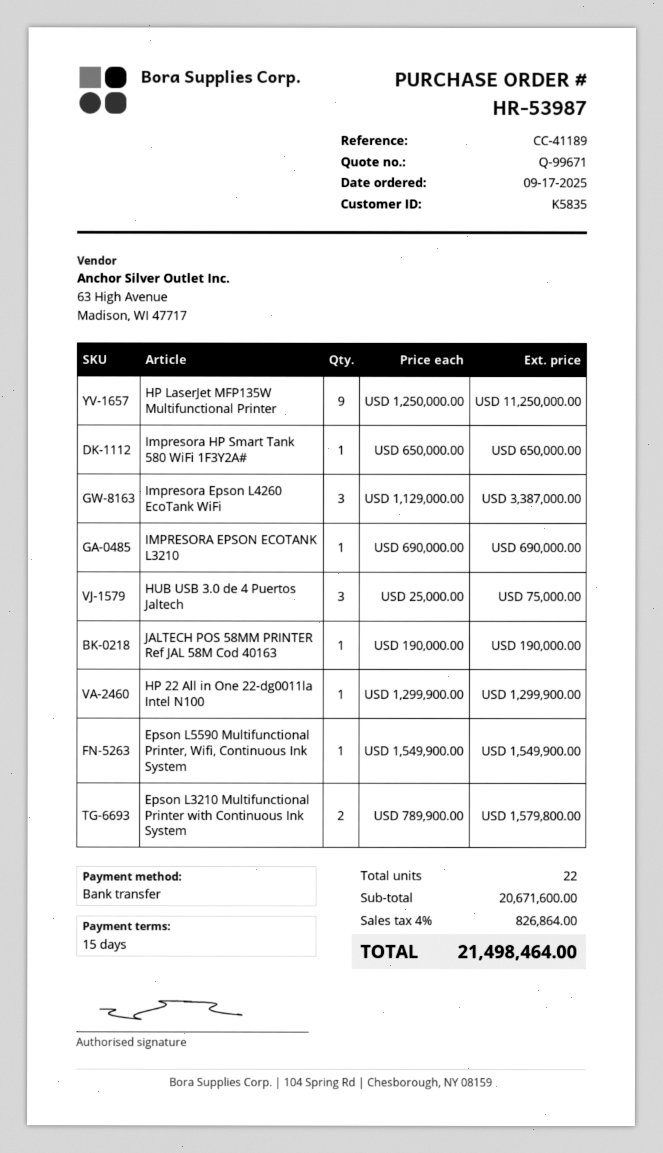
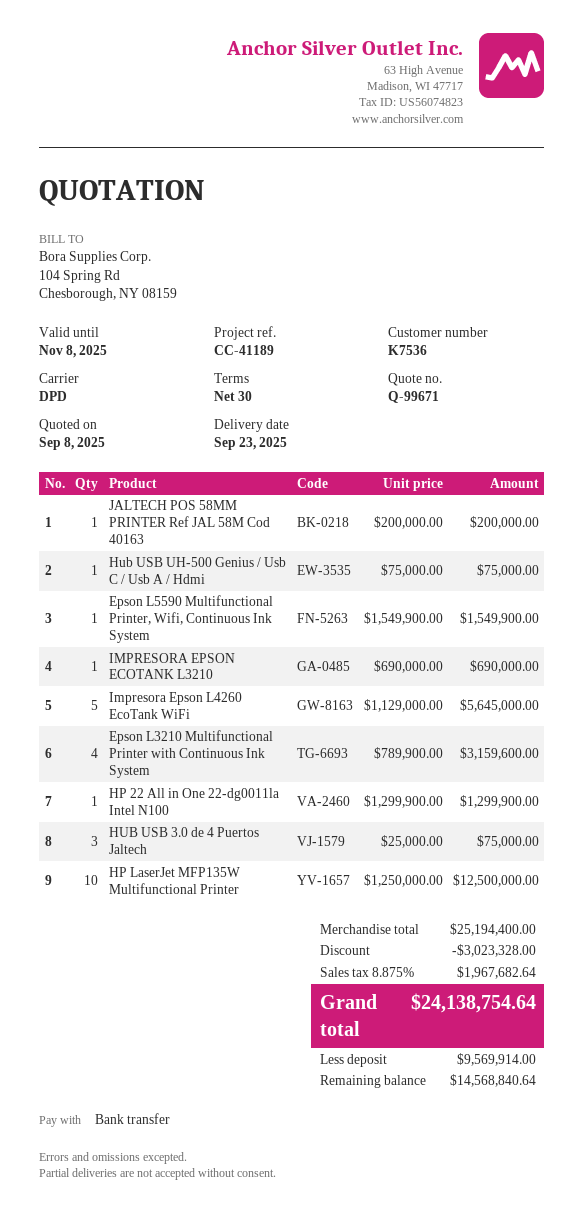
payment terms: 15 days -> 30 days
customer number: K5835 -> K7536
HP LaserJet MFP135W Multifunctional Printer: 9 x 1250000.00 = 11250000.00 -> 10 x 1250000.00 = 12500000.00
Impresora HP Smart Tank 580 WiFi 1F3Y2A#: 1 x 650000.00 = 650000.00 -> none
Impresora Epson L4260 EcoTank WiFi: 3 x 1129000.00 = 3387000.00 -> 5 x 1129000.00 = 5645000.00
JALTECH POS 58MM PRINTER Ref JAL 58M Cod 40163: 1 x 190000.00 = 190000.00 -> 1 x 200000.00 = 200000.00
Epson L3210 Multifunctional Printer with Continuous Ink System: 2 x 789900.00 = 1579800.00 -> 4 x 789900.00 = 3159600.00
Hub USB UH-500 Genius / Usb C / Usb A / Hdmi: none -> 1 x 75000.00 = 75000.00
subtotal: 20671600.00 -> 25194400.00
discount: none -> 3023328.00
tax: 4% = 826864.00 -> 8.875% = 1967682.64
total: 21498464.00 -> 24138754.64

